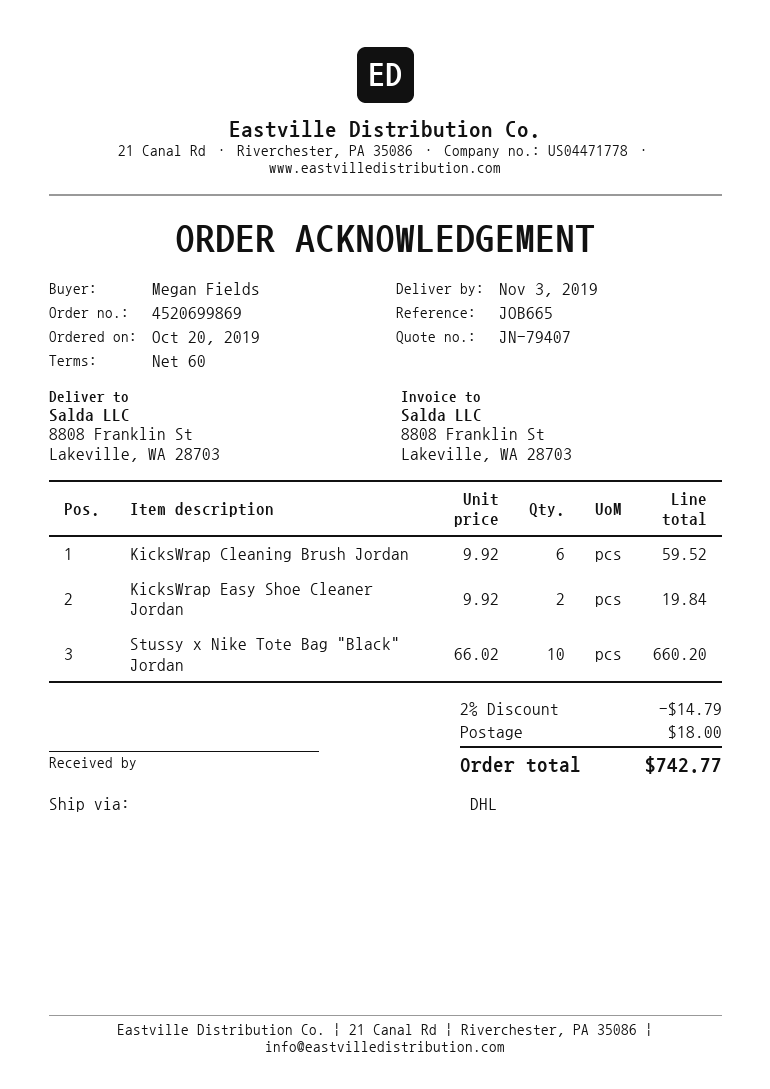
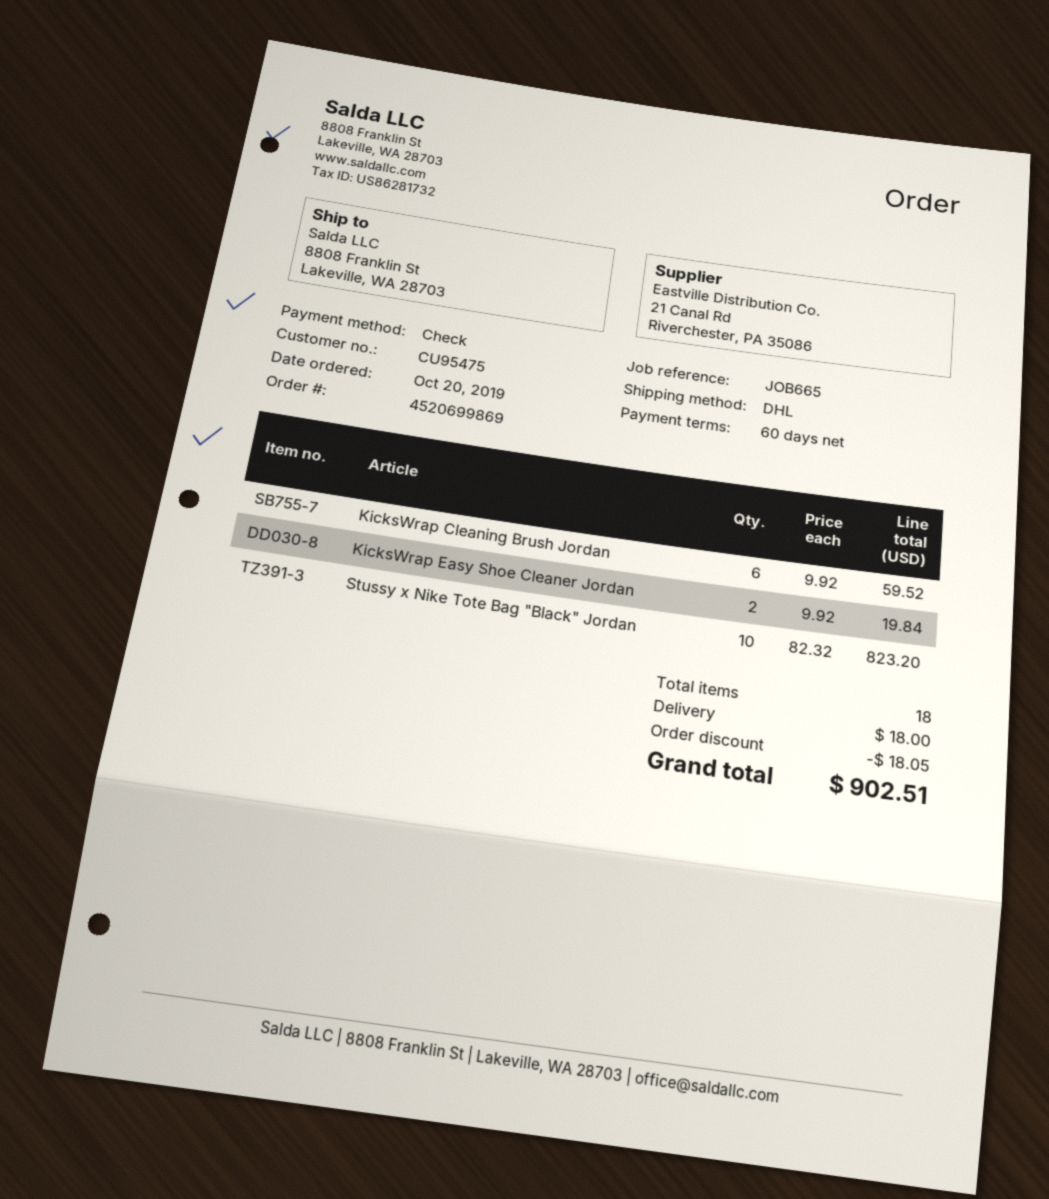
Stussy x Nike Tote Bag "Black" Jordan: 10 x 66.02 = 660.20 -> 10 x 82.32 = 823.20
discount: 14.79 -> 18.05
total: 742.77 -> 902.51

